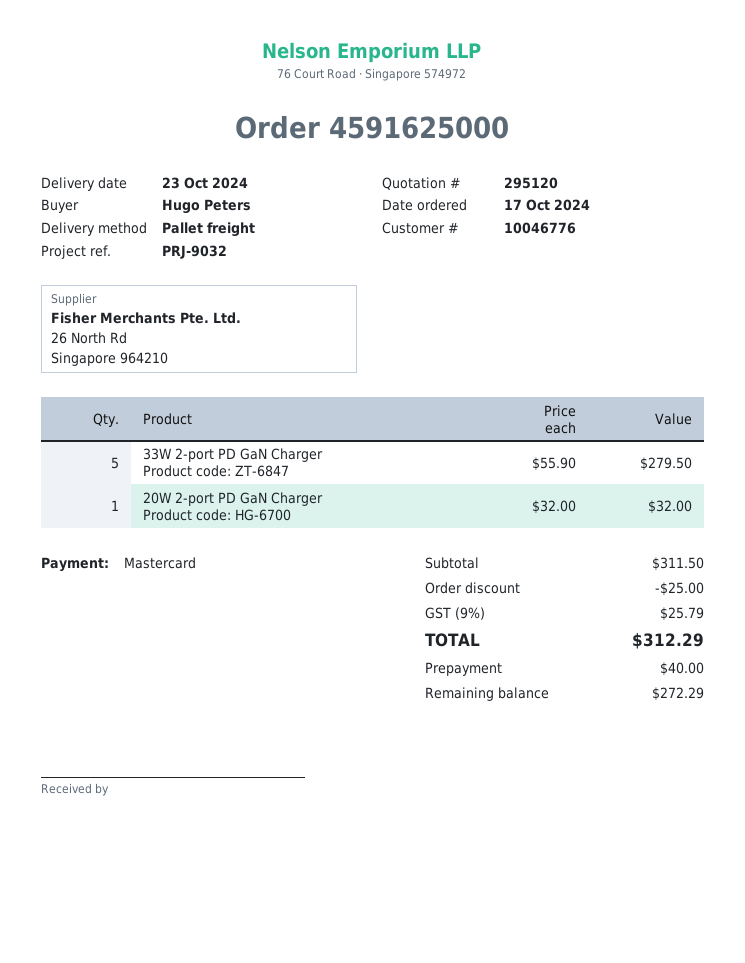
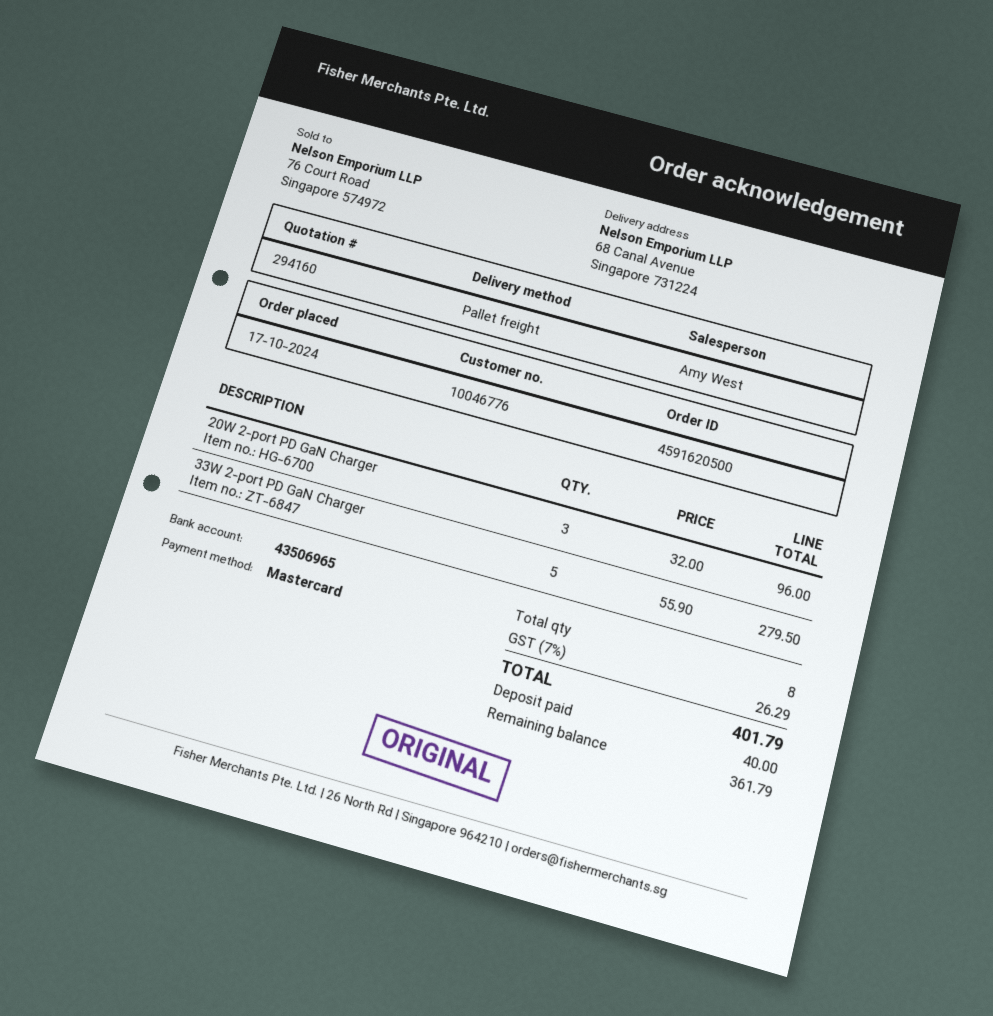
quote number: 295120 -> 294160
order number: 4591625000 -> 4591620500
20W 2-port PD GaN Charger: 1 x 32.00 = 32.00 -> 3 x 32.00 = 96.00
discount: 25.00 -> none
tax: 9% = 25.79 -> 7% = 26.29
total: 312.29 -> 401.79
balance: 272.29 -> 361.79

